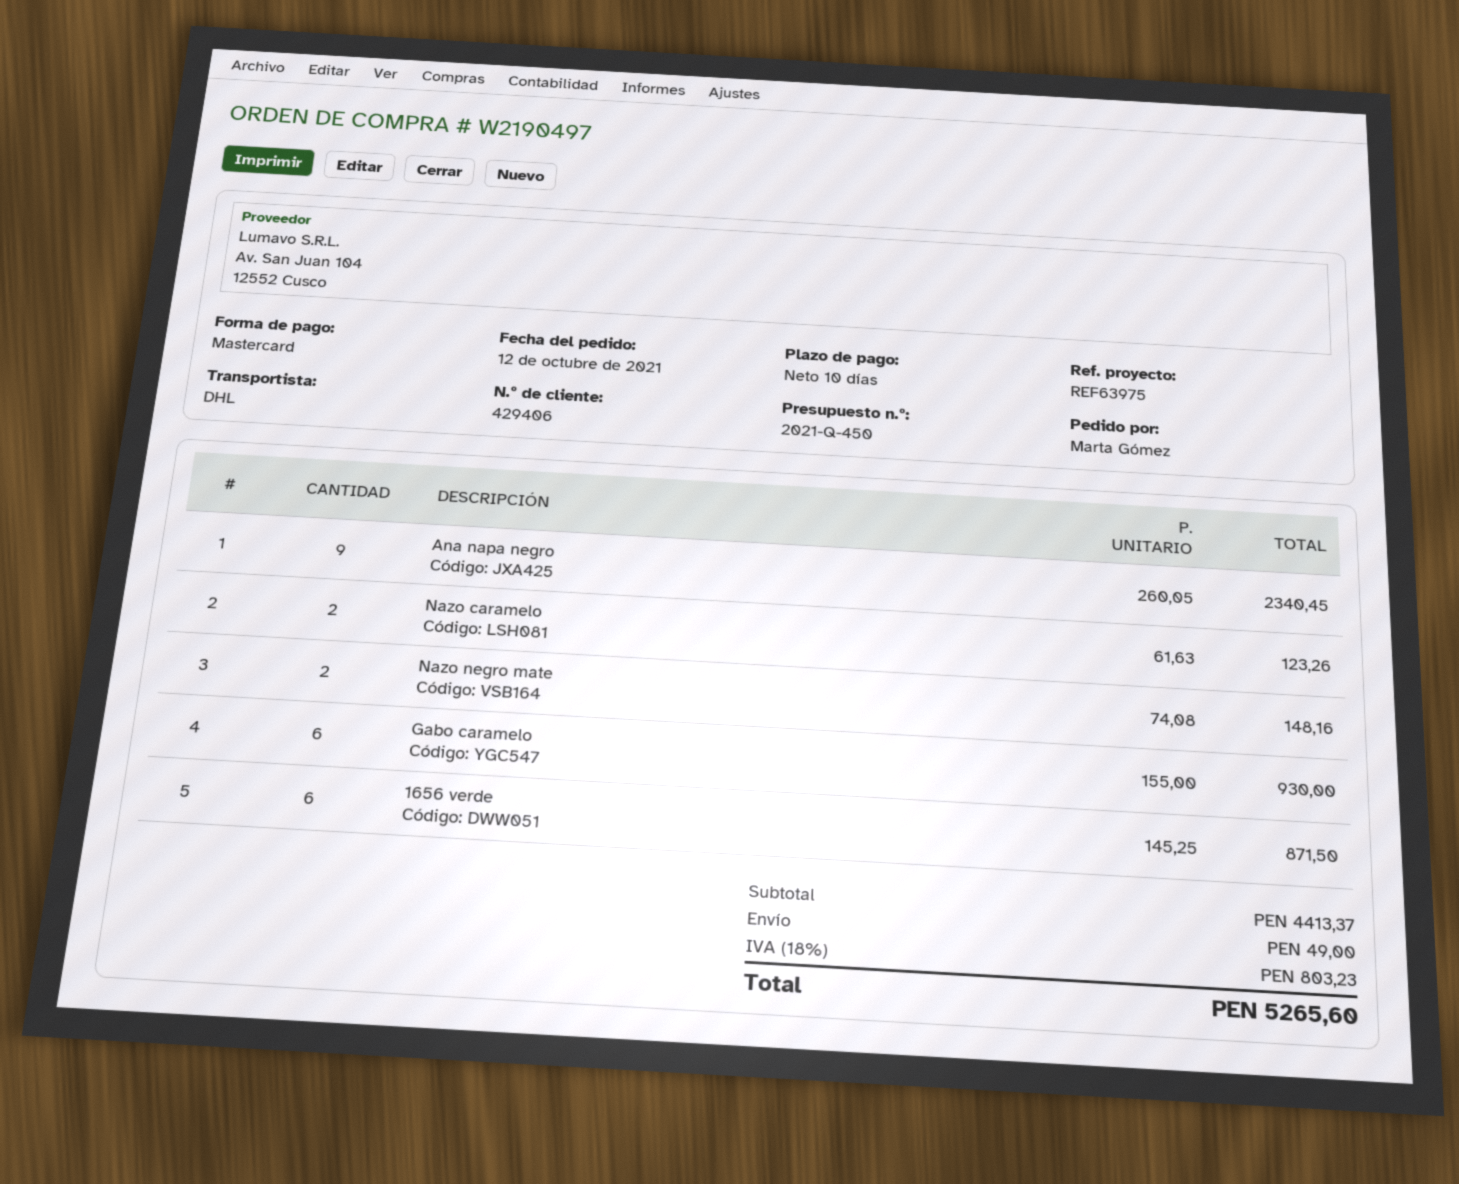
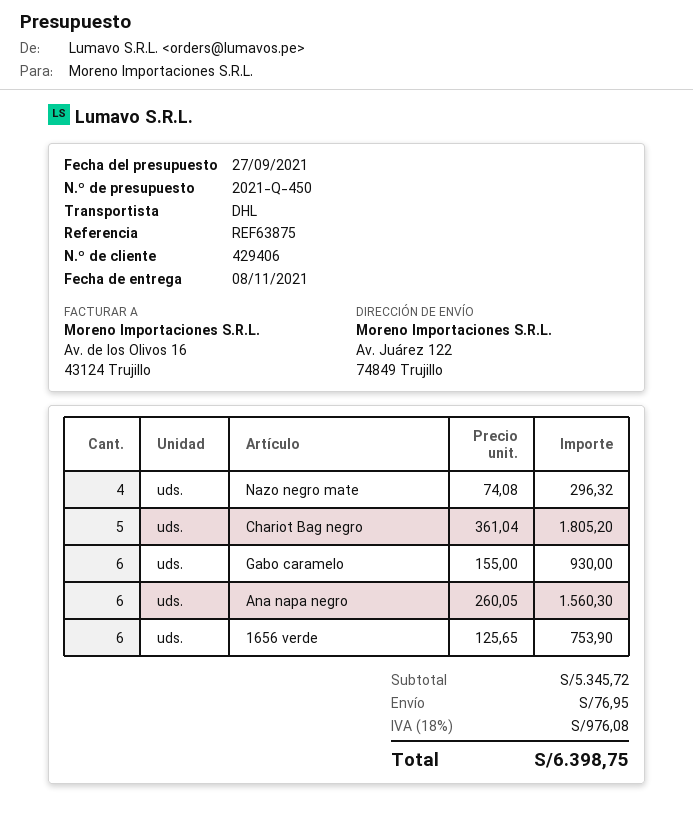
reference: REF63975 -> REF63875
Ana napa negro: 9 x 260.05 = 2340.45 -> 6 x 260.05 = 1560.30
Nazo caramelo: 2 x 61.63 = 123.26 -> none
Nazo negro mate: 2 x 74.08 = 148.16 -> 4 x 74.08 = 296.32
1656 verde: 6 x 145.25 = 871.50 -> 6 x 125.65 = 753.90
Chariot Bag negro: none -> 5 x 361.04 = 1805.20
subtotal: 4413.37 -> 5345.72
shipping: 49.00 -> 76.95
tax: 18% = 803.23 -> 18% = 976.08
total: 5265.60 -> 6398.75

